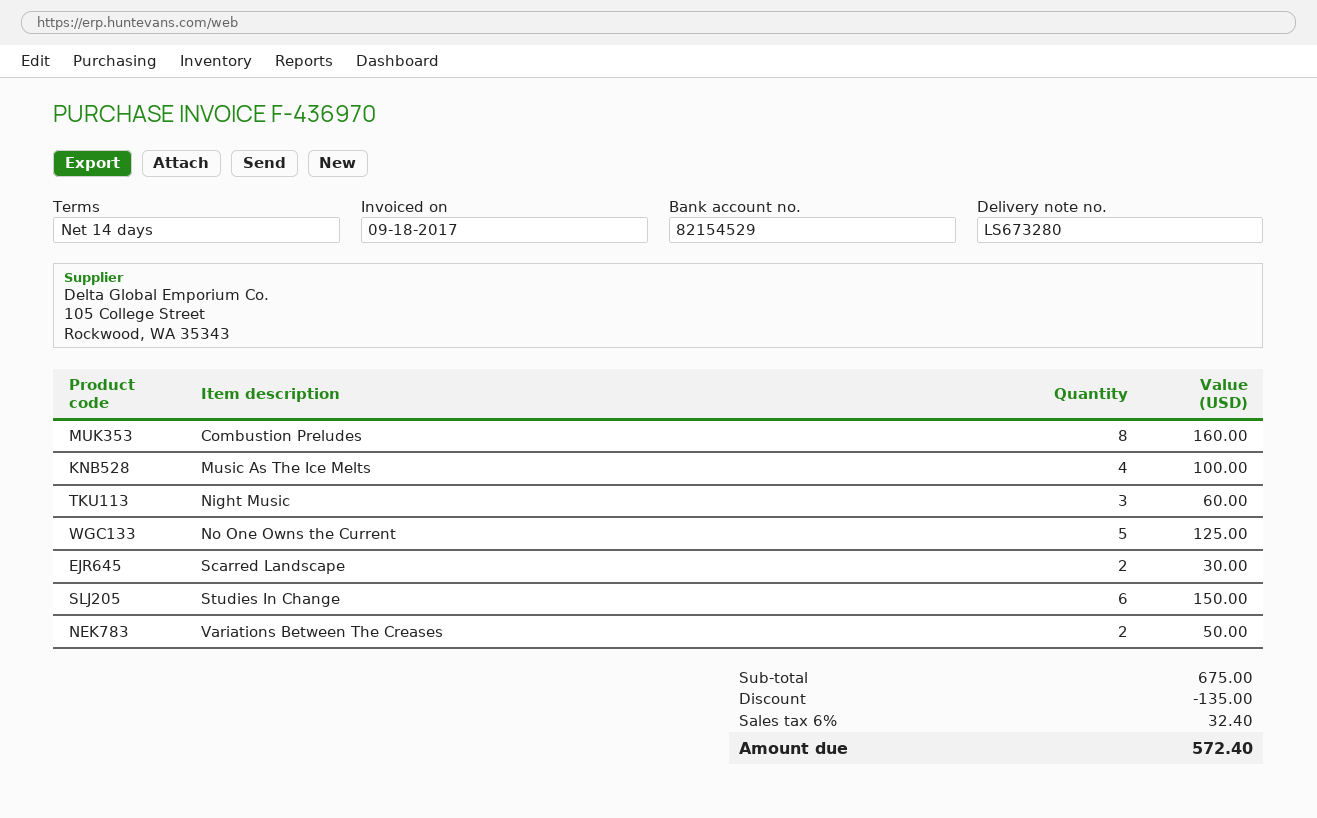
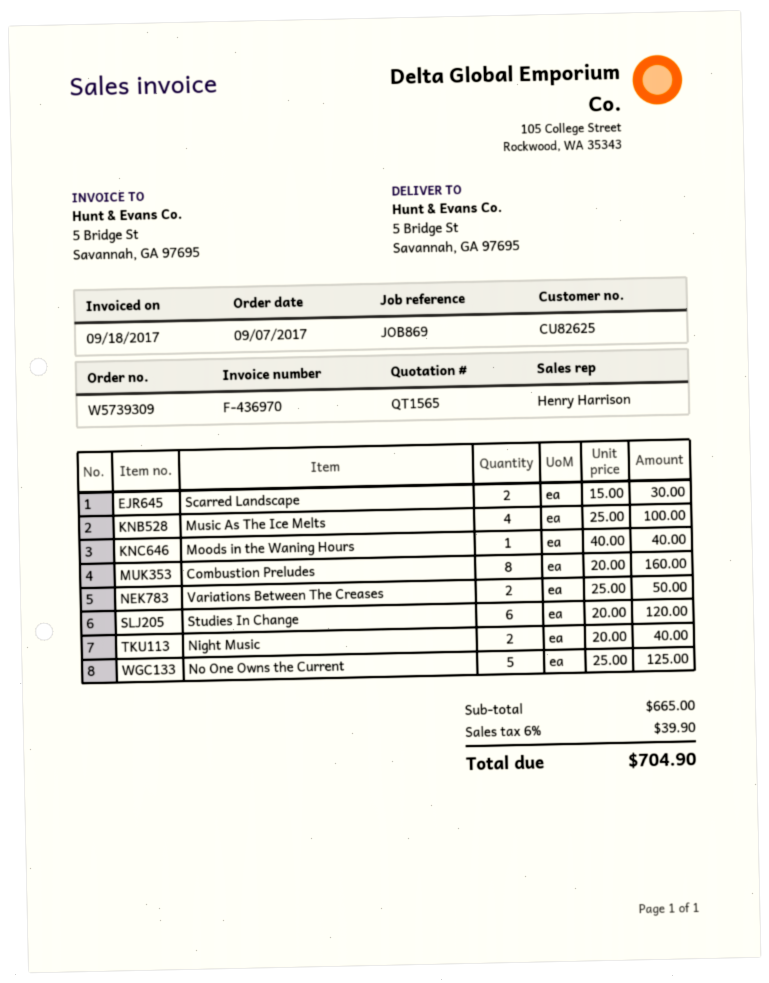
Night Music: 3 for 60.00 -> 2 for 40.00
Studies In Change: 6 for 150.00 -> 6 for 120.00
Moods in the Waning Hours: none -> 1 for 40.00
subtotal: 675.00 -> 665.00
discount: 135.00 -> none
tax: 6% = 32.40 -> 6% = 39.90
total: 572.40 -> 704.90

